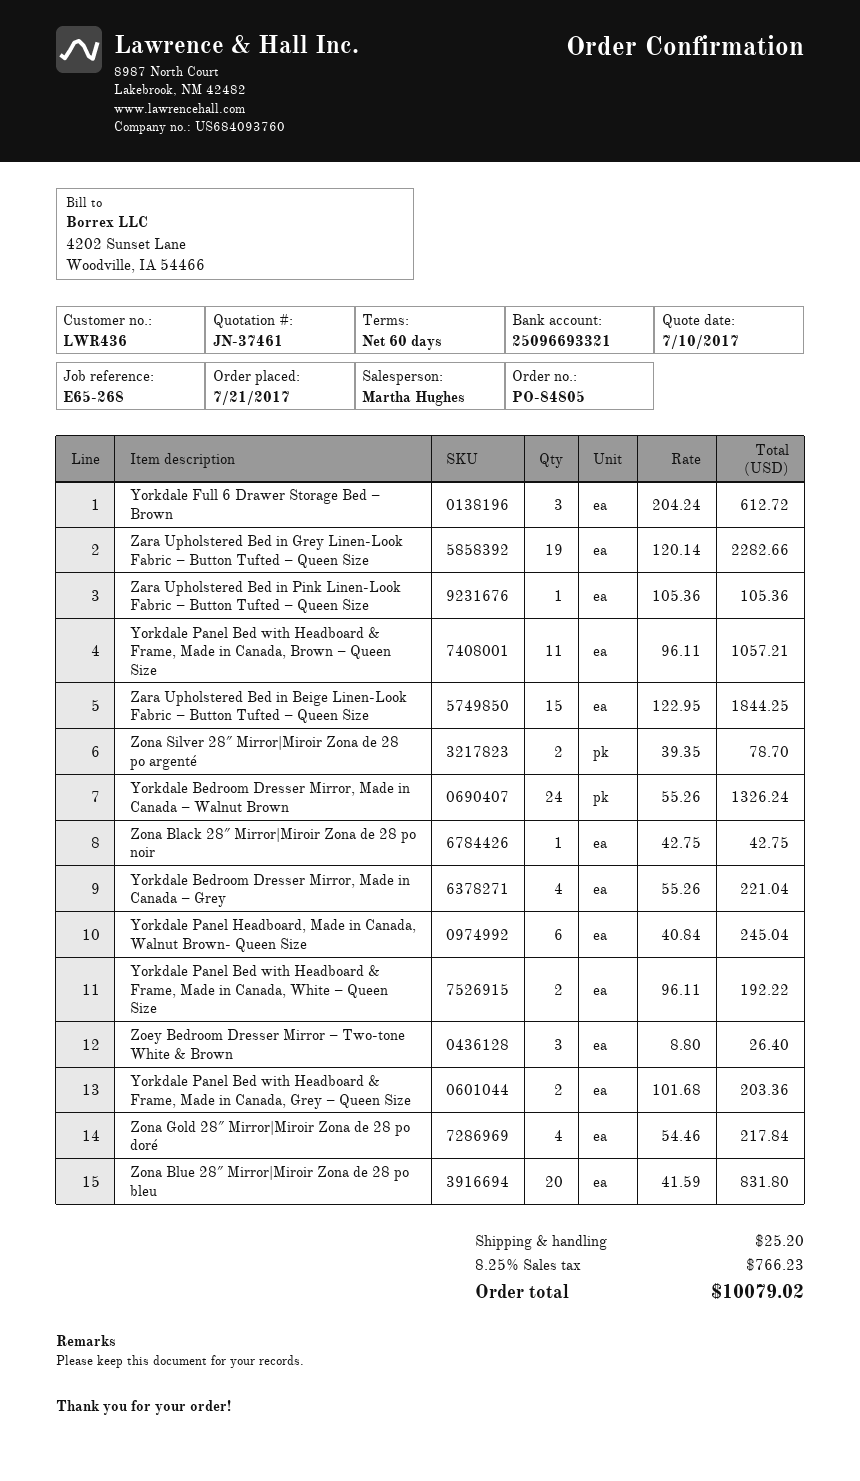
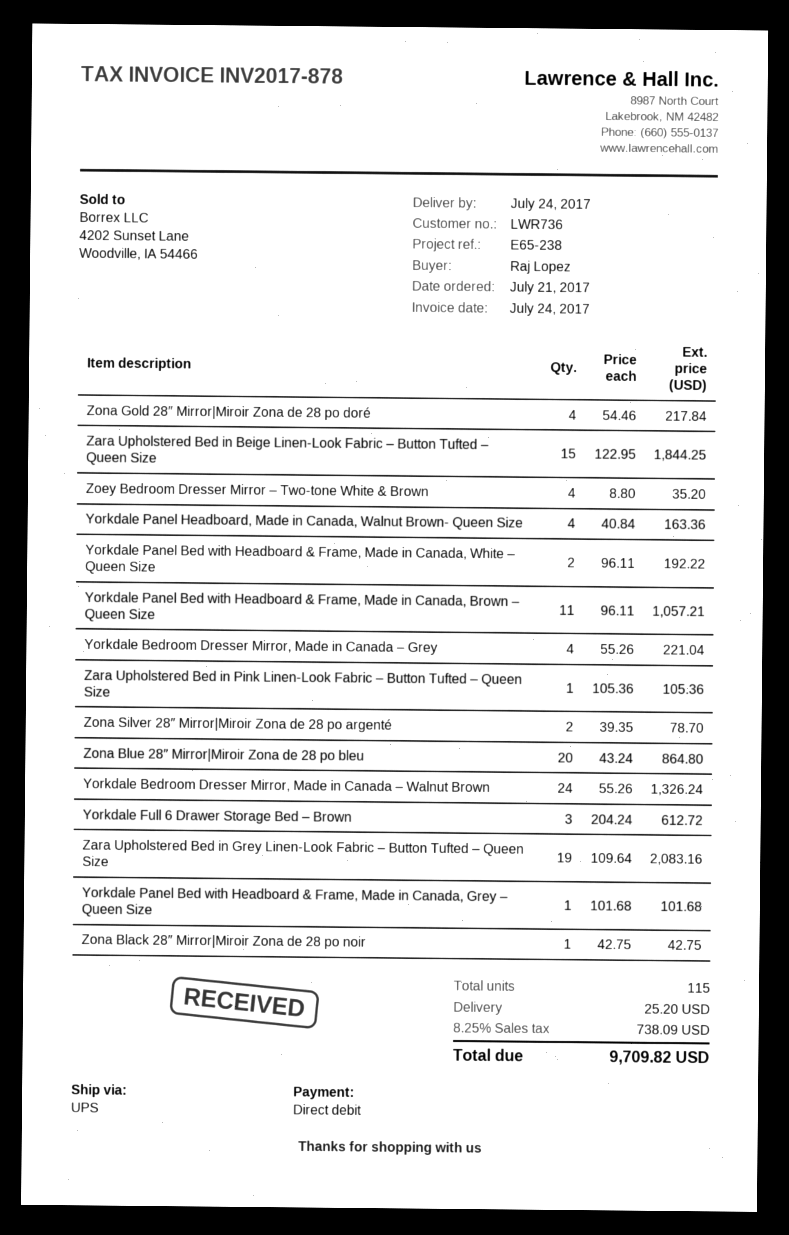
customer number: LWR436 -> LWR736
reference: E65-268 -> E65-238
Zara Upholstered Bed in Grey Linen-Look Fabric – Button Tufted – Queen Size: 19 x 120.14 = 2282.66 -> 19 x 109.64 = 2083.16
Yorkdale Panel Headboard, Made in Canada, Walnut Brown- Queen Size: 6 x 40.84 = 245.04 -> 4 x 40.84 = 163.36
Zoey Bedroom Dresser Mirror – Two-tone White & Brown: 3 x 8.80 = 26.40 -> 4 x 8.80 = 35.20
Yorkdale Panel Bed with Headboard & Frame, Made in Canada, Grey – Queen Size: 2 x 101.68 = 203.36 -> 1 x 101.68 = 101.68
Zona Blue 28″ Mirror|Miroir Zona de 28 po bleu: 20 x 41.59 = 831.80 -> 20 x 43.24 = 864.80
tax: 8.25% = 766.23 -> 8.25% = 738.09
total: 10079.02 -> 9709.82

